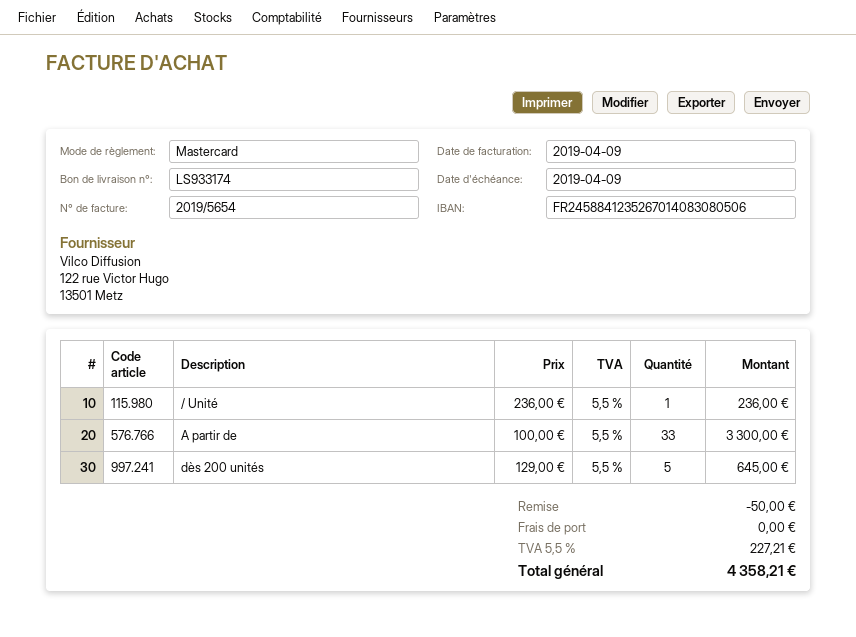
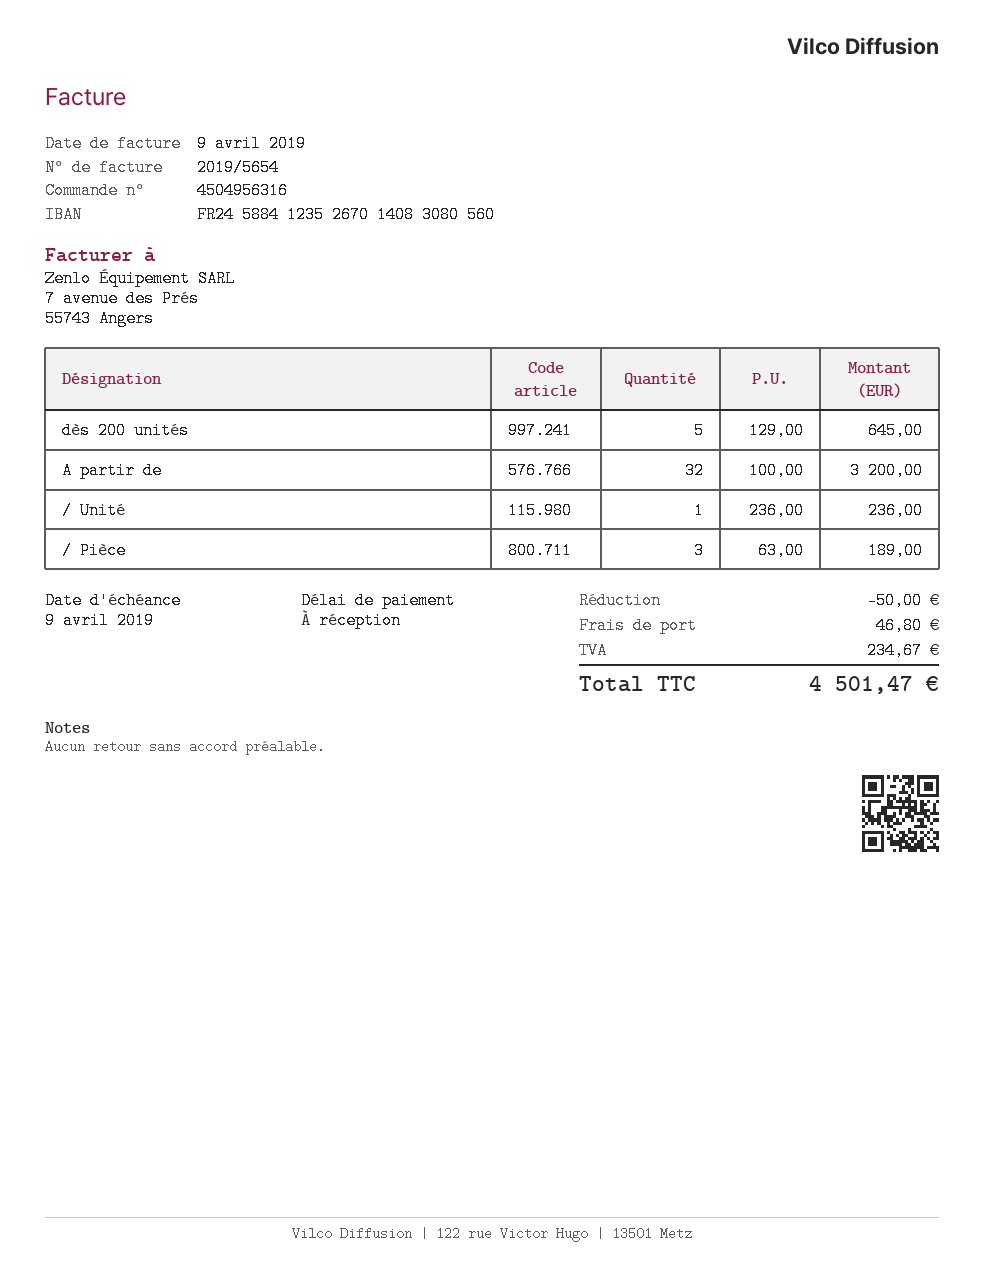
bank account: FR2458841235267014083080506 -> FR2458841235267014083080560
A partir de: 33 x 100.00 = 3300.00 -> 32 x 100.00 = 3200.00
/ Pièce: none -> 3 x 63.00 = 189.00
shipping: 0.00 -> 46.80
tax: 227.21 -> 234.67
total: 4358.21 -> 4501.47

